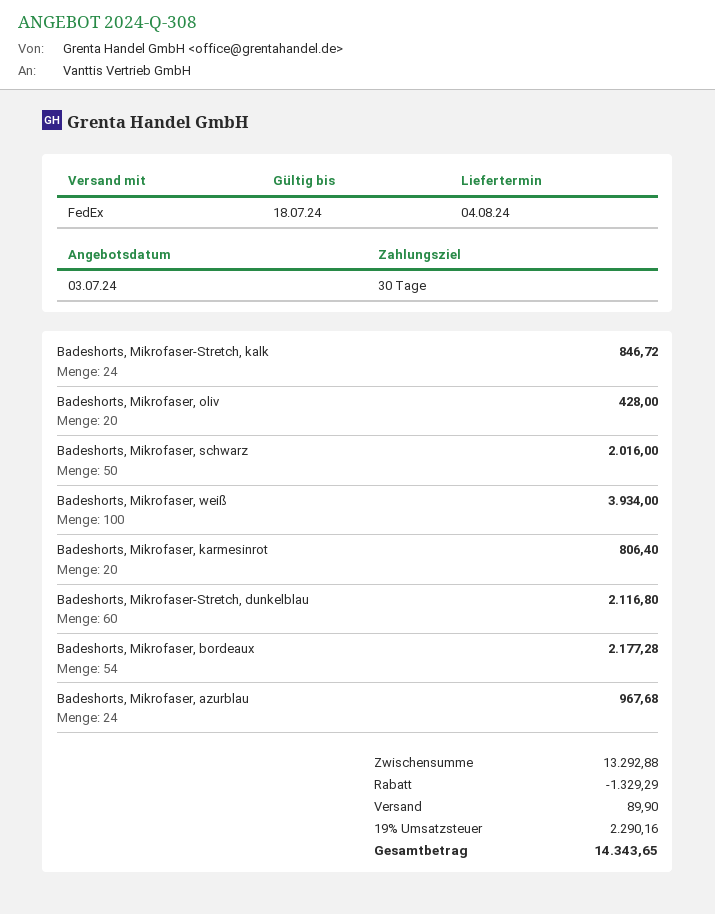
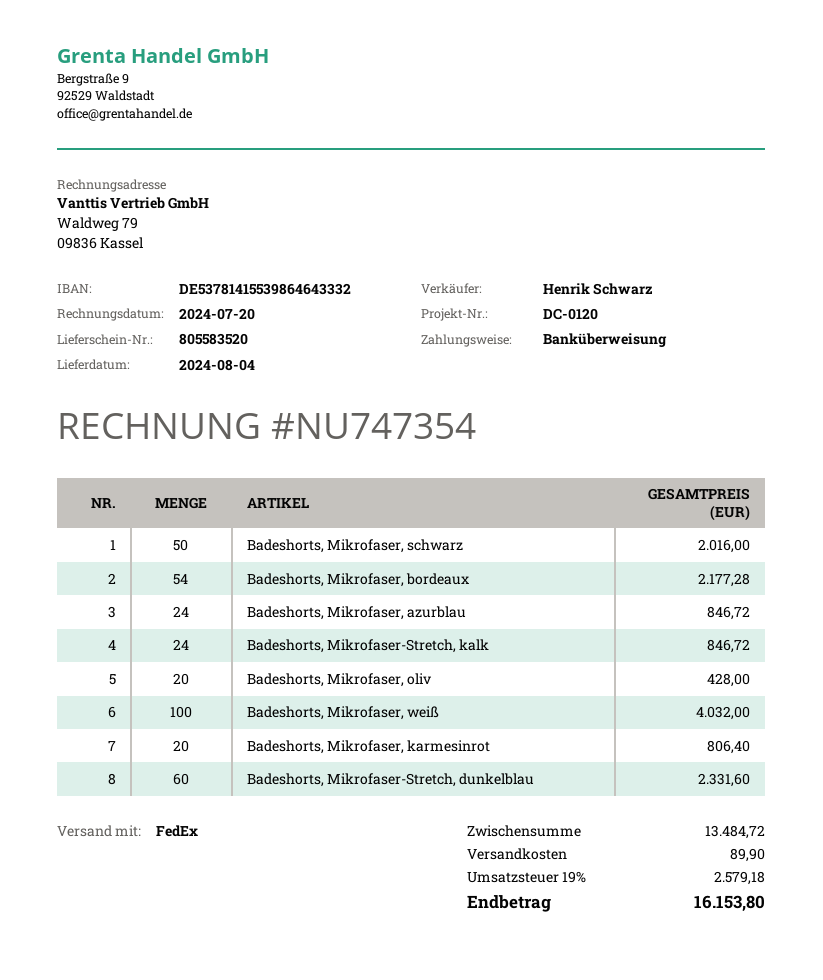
Badeshorts, Mikrofaser, weiß: 100 for 3934.00 -> 100 for 4032.00
Badeshorts, Mikrofaser-Stretch, dunkelblau: 60 for 2116.80 -> 60 for 2331.60
Badeshorts, Mikrofaser, azurblau: 24 for 967.68 -> 24 for 846.72
subtotal: 13292.88 -> 13484.72
discount: 1329.29 -> none
tax: 19% = 2290.16 -> 19% = 2579.18
total: 14343.65 -> 16153.80

